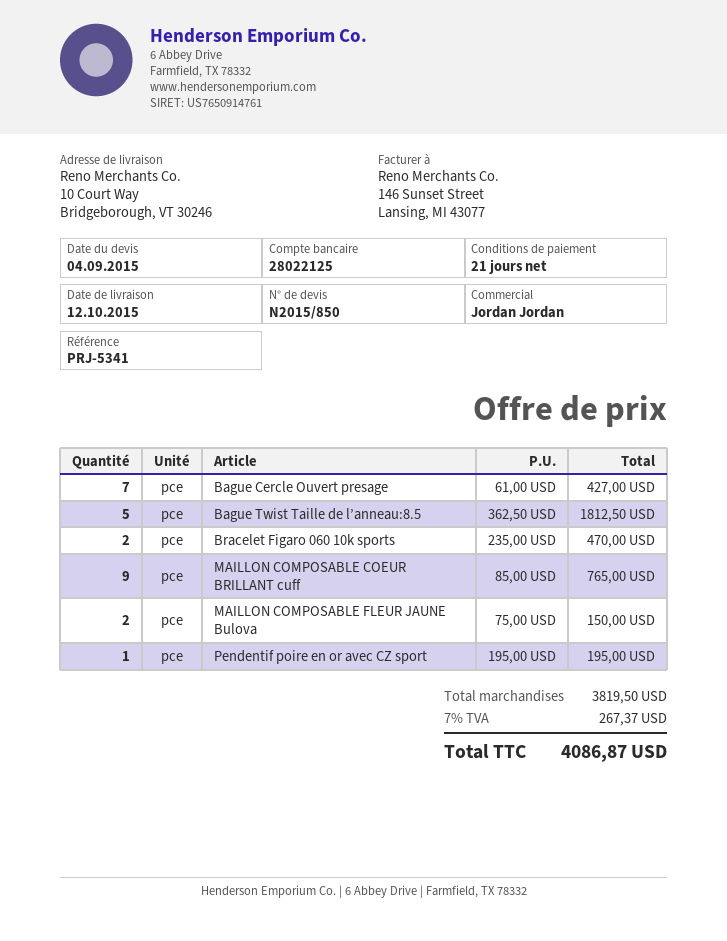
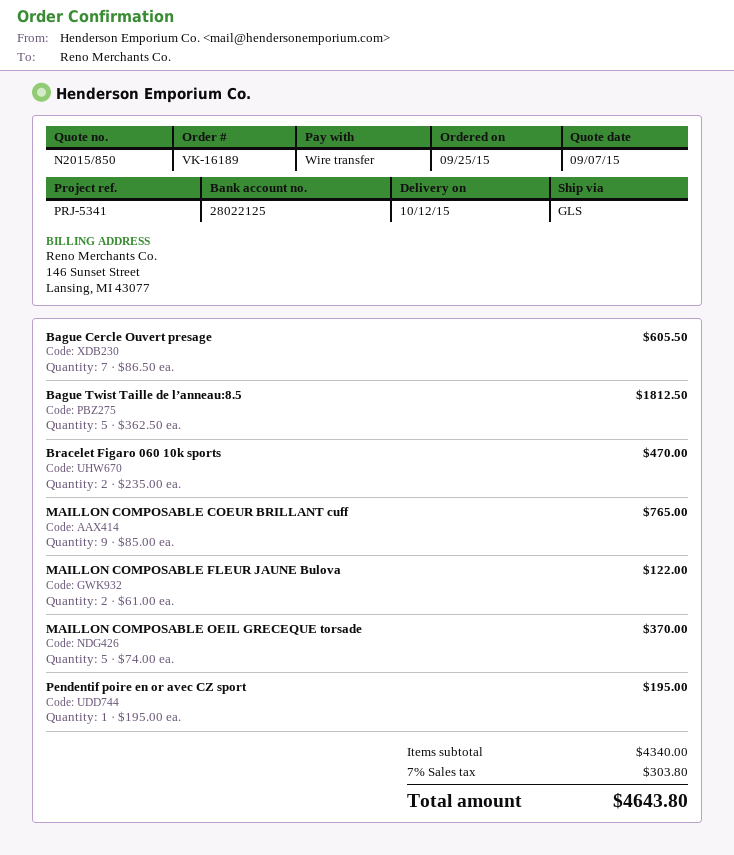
quote date: 2015-09-04 -> 2015-09-07
Bague Cercle Ouvert presage: 7 x 61.00 = 427.00 -> 7 x 86.50 = 605.50
MAILLON COMPOSABLE FLEUR JAUNE Bulova: 2 x 75.00 = 150.00 -> 2 x 61.00 = 122.00
MAILLON COMPOSABLE OEIL GRECEQUE torsade: none -> 5 x 74.00 = 370.00
subtotal: 3819.50 -> 4340.00
tax: 7% = 267.37 -> 7% = 303.80
total: 4086.87 -> 4643.80

